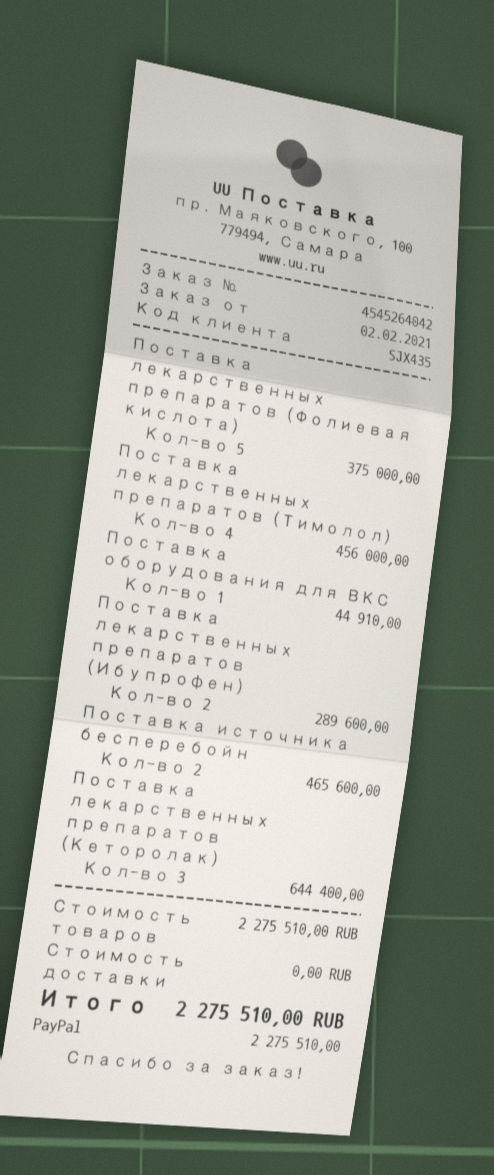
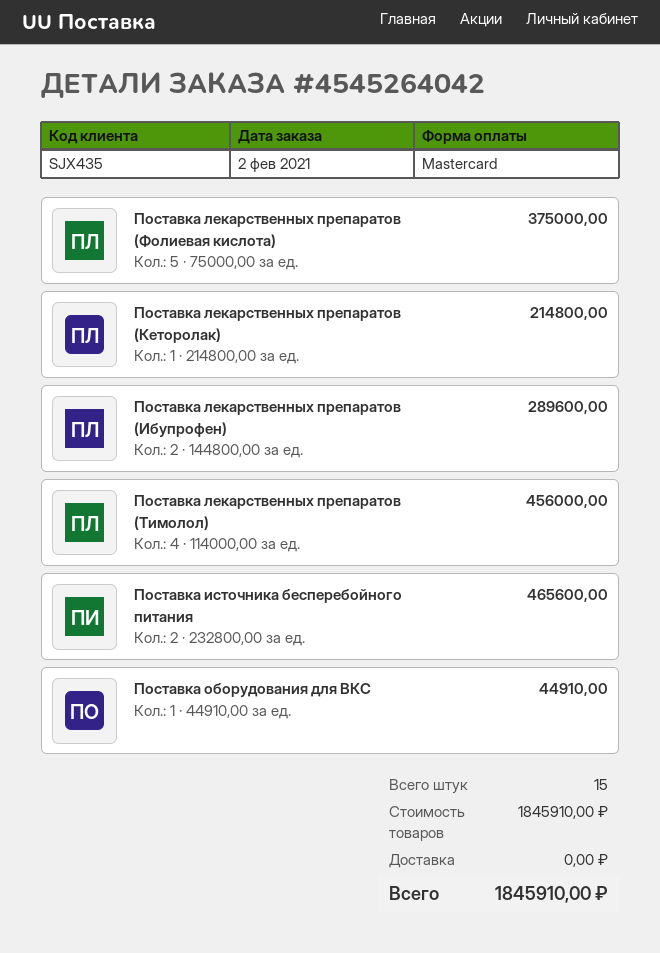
payment method: PayPal -> Mastercard
Поставка лекарственных препаратов (Кеторолак): 3 for 644400.00 -> 1 for 214800.00
subtotal: 2275510.00 -> 1845910.00
total: 2275510.00 -> 1845910.00

